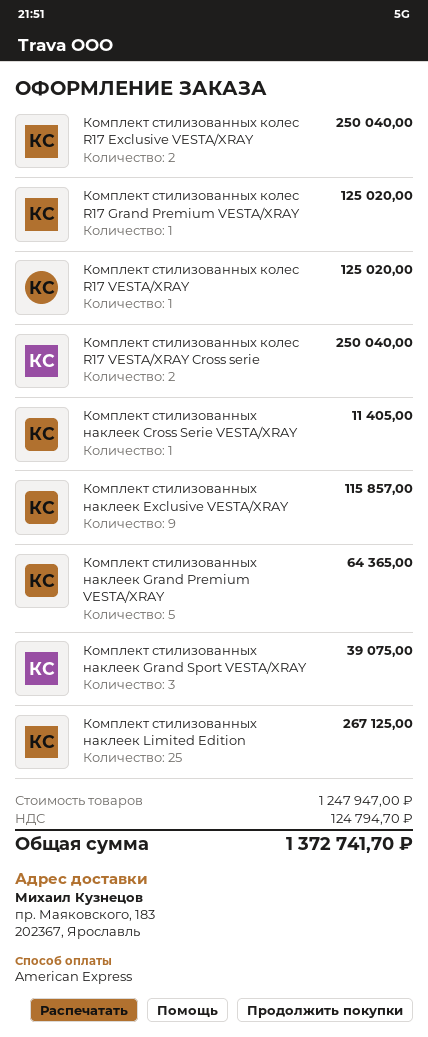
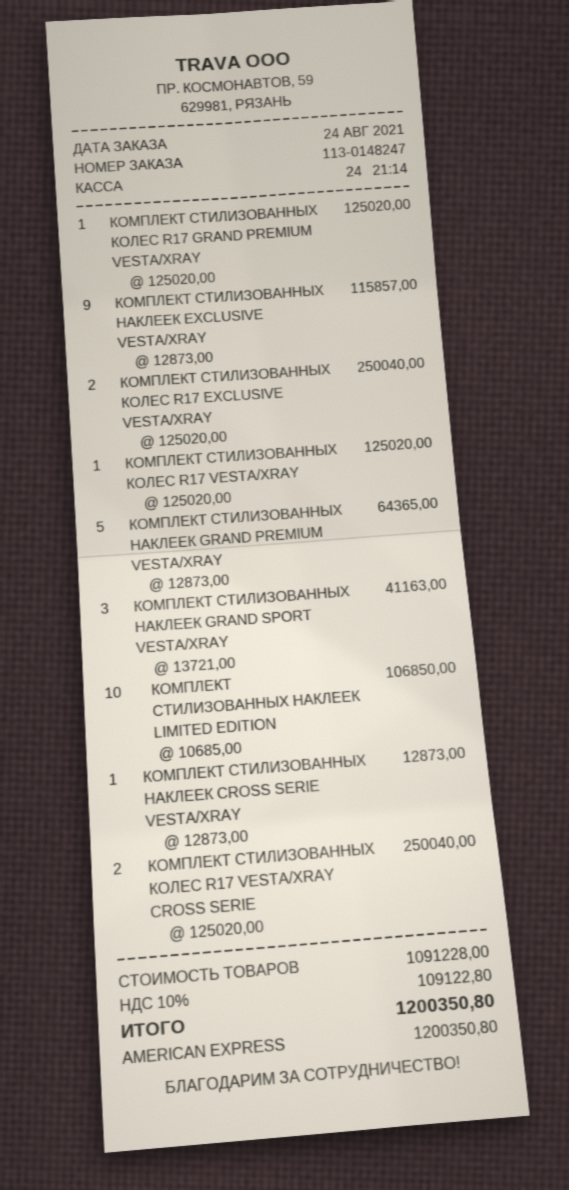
Комплект стилизованных наклеек Cross Serie VESTA/XRAY: 1 for 11405.00 -> 1 for 12873.00
Комплект стилизованных наклеек Grand Sport VESTA/XRAY: 3 for 39075.00 -> 3 for 41163.00
Комплект стилизованных наклеек Limited Edition: 25 for 267125.00 -> 10 for 106850.00
subtotal: 1247947.00 -> 1091228.00
tax: 124794.70 -> 109122.80
total: 1372741.70 -> 1200350.80

